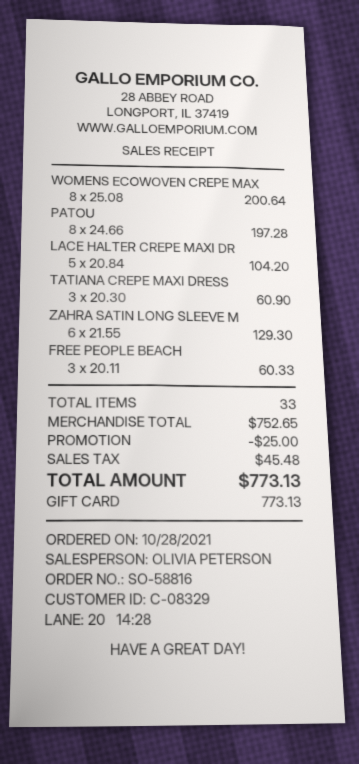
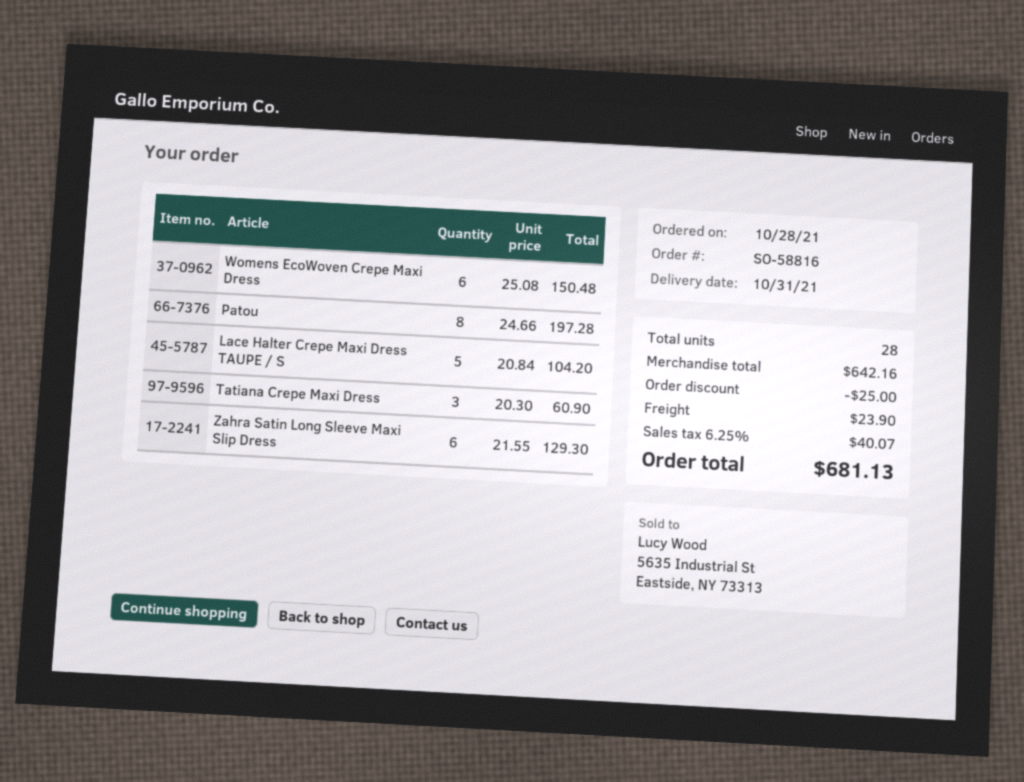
WOMENS ECOWOVEN CREPE MAX: 8 x 25.08 = 200.64 -> 6 x 25.08 = 150.48
FREE PEOPLE BEACH: 3 x 20.11 = 60.33 -> none
total quantity: 33 -> 28
subtotal: 752.65 -> 642.16
shipping: none -> 23.90
tax: 45.48 -> 40.07
total: 773.13 -> 681.13

